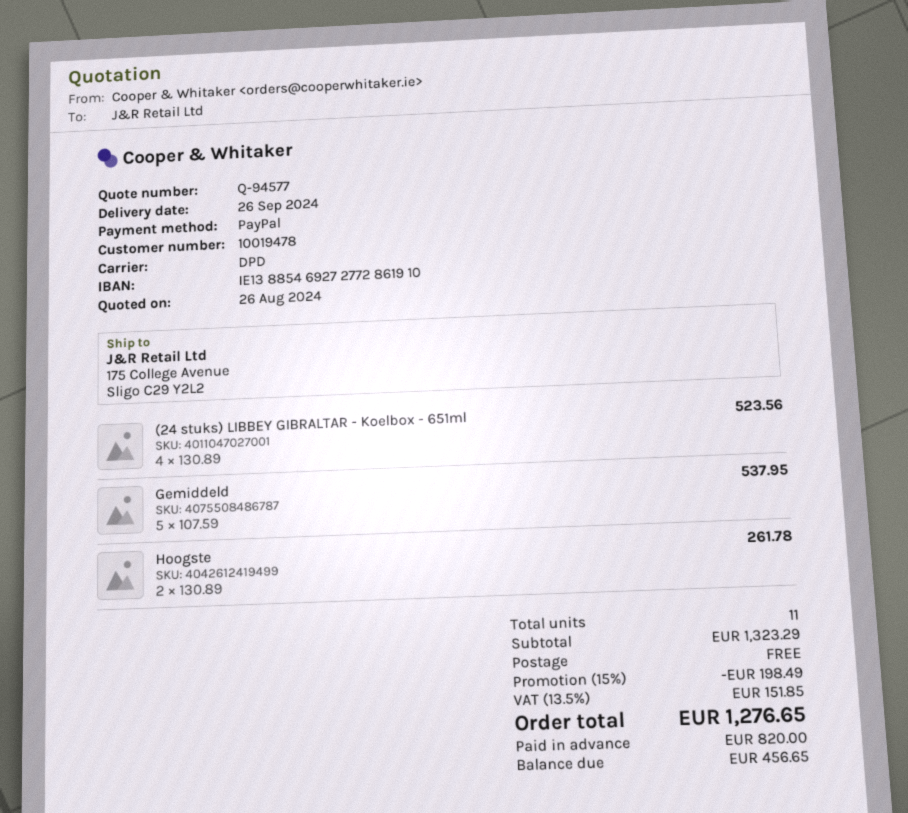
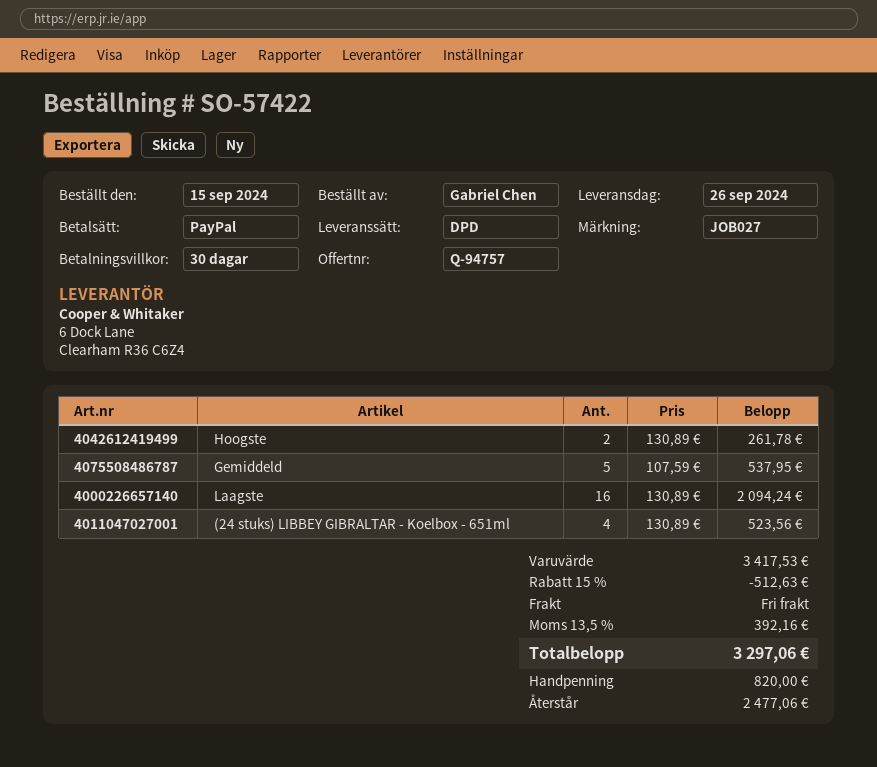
quote number: Q-94577 -> Q-94757
Laagste: none -> 16 x 130.89 = 2094.24
subtotal: 1323.29 -> 3417.53
discount: 15% = 198.49 -> 15% = 512.63
tax: 13.5% = 151.85 -> 13.5% = 392.16
total: 1276.65 -> 3297.06
balance: 456.65 -> 2477.06

